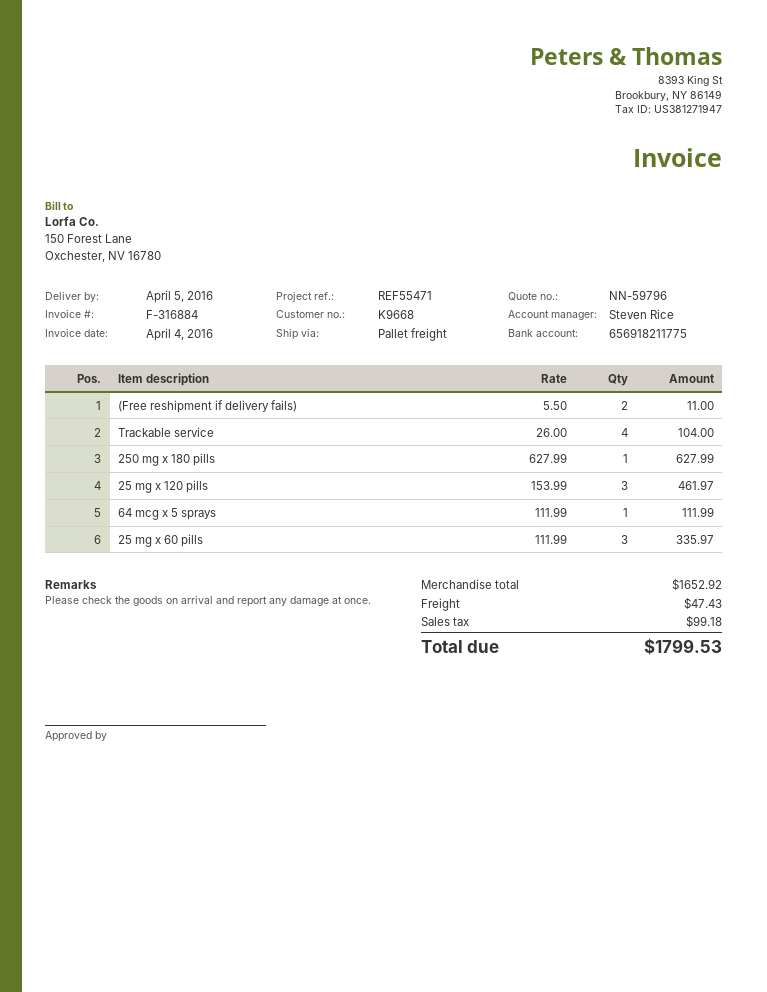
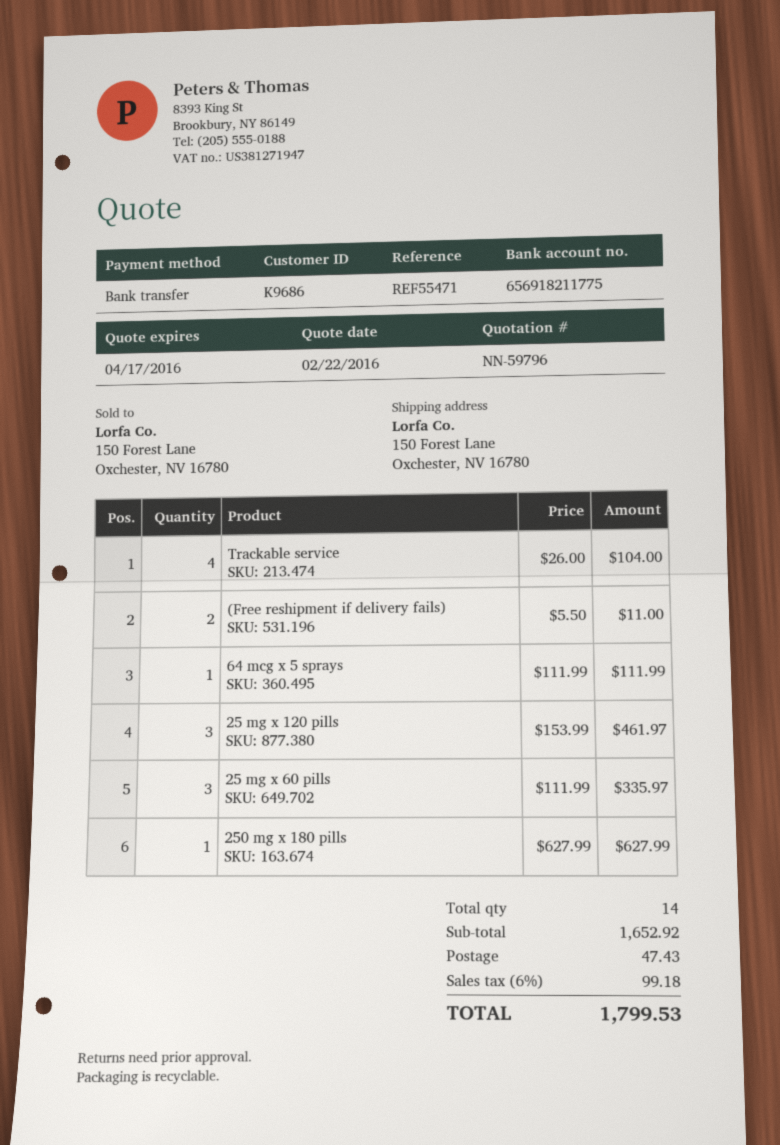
customer number: K9668 -> K9686

